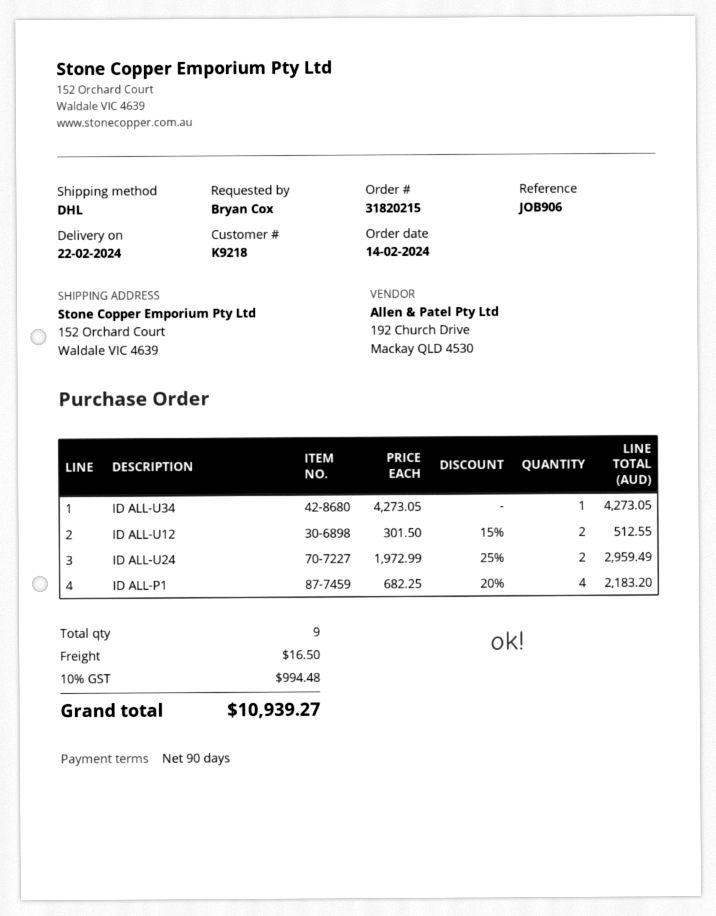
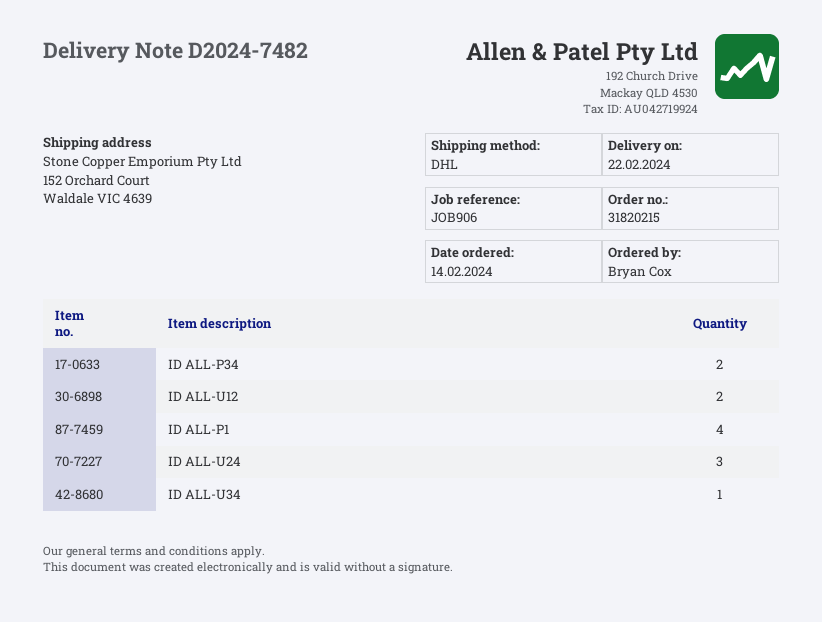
ID ALL-U24: 2 -> 3
ID ALL-P34: none -> 2

